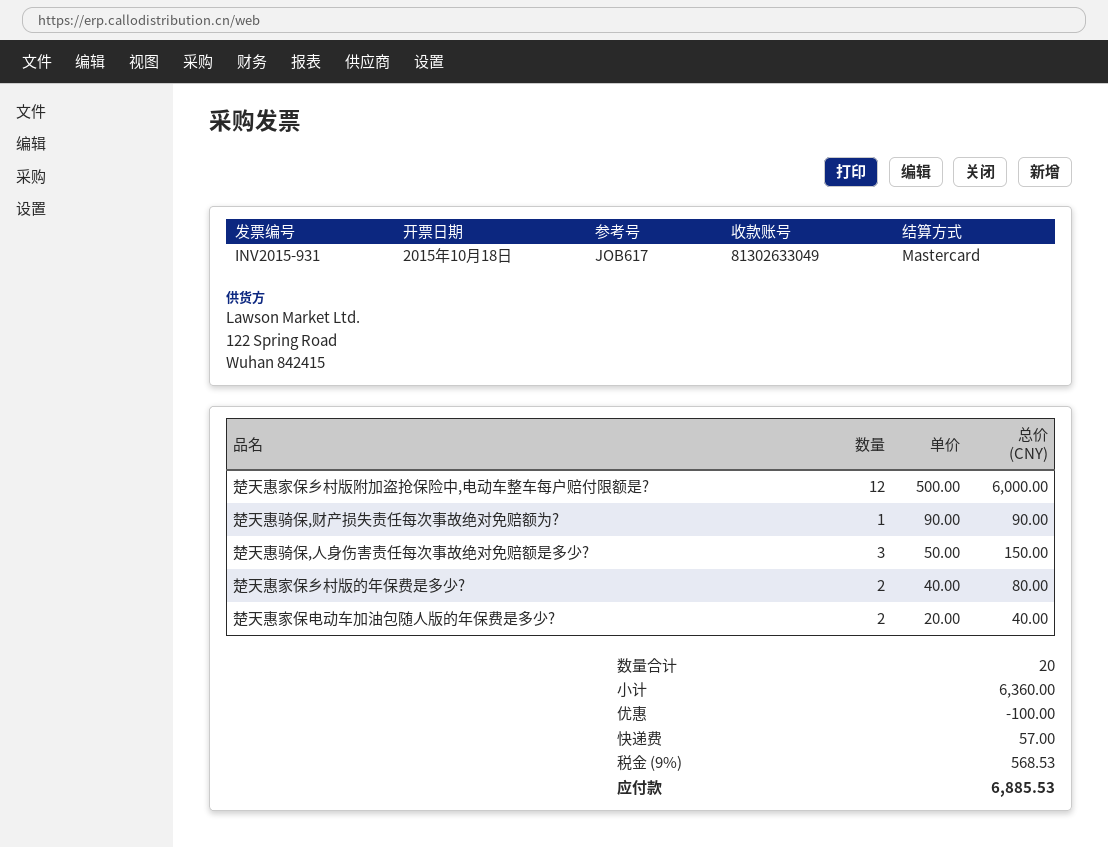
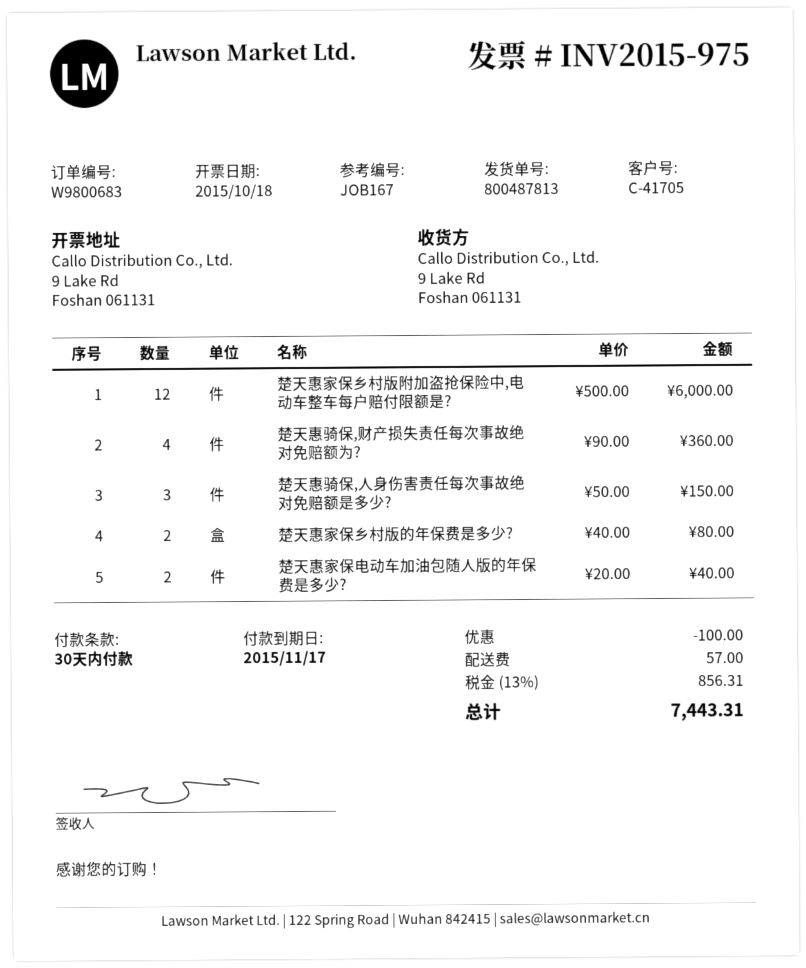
invoice number: INV2015-931 -> INV2015-975
reference: JOB617 -> JOB167
楚天惠骑保,财产损失责任每次事故绝对免赔额为?: 1 x 90.00 = 90.00 -> 4 x 90.00 = 360.00
tax: 9% = 568.53 -> 13% = 856.31
total: 6885.53 -> 7443.31

